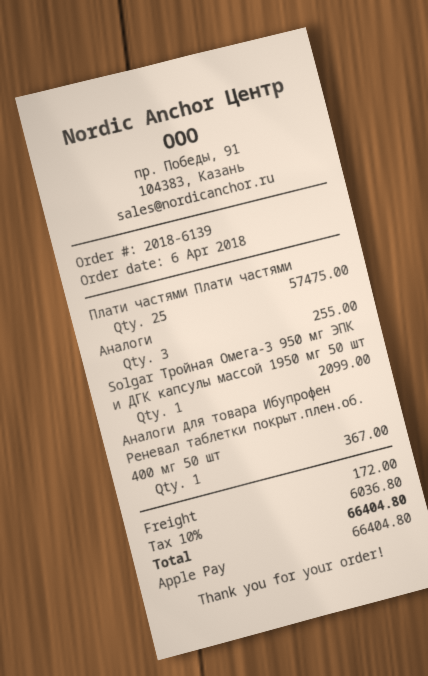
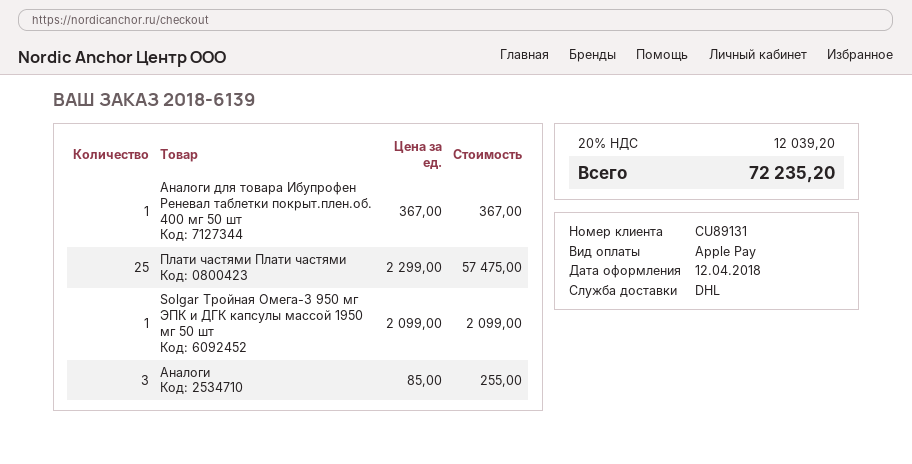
order date: 2018-04-06 -> 2018-04-12
shipping: 172.00 -> none
tax: 10% = 6036.80 -> 20% = 12039.20
total: 66404.80 -> 72235.20

